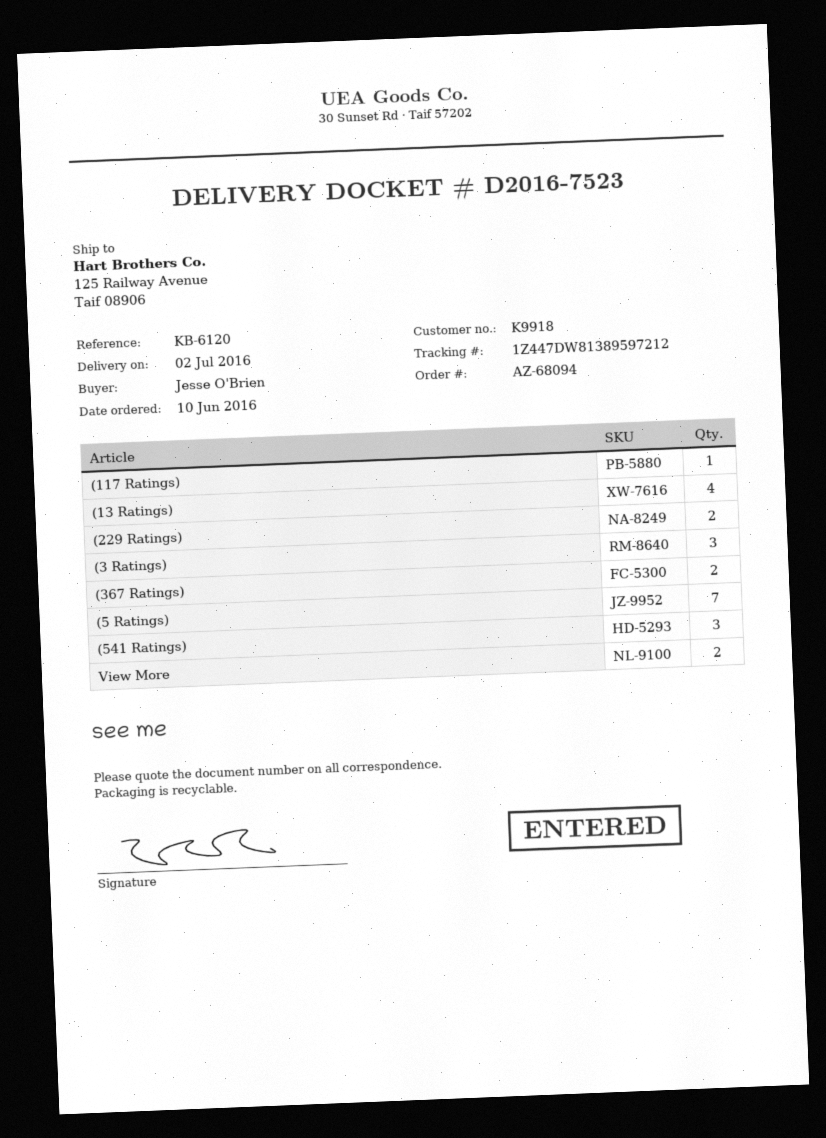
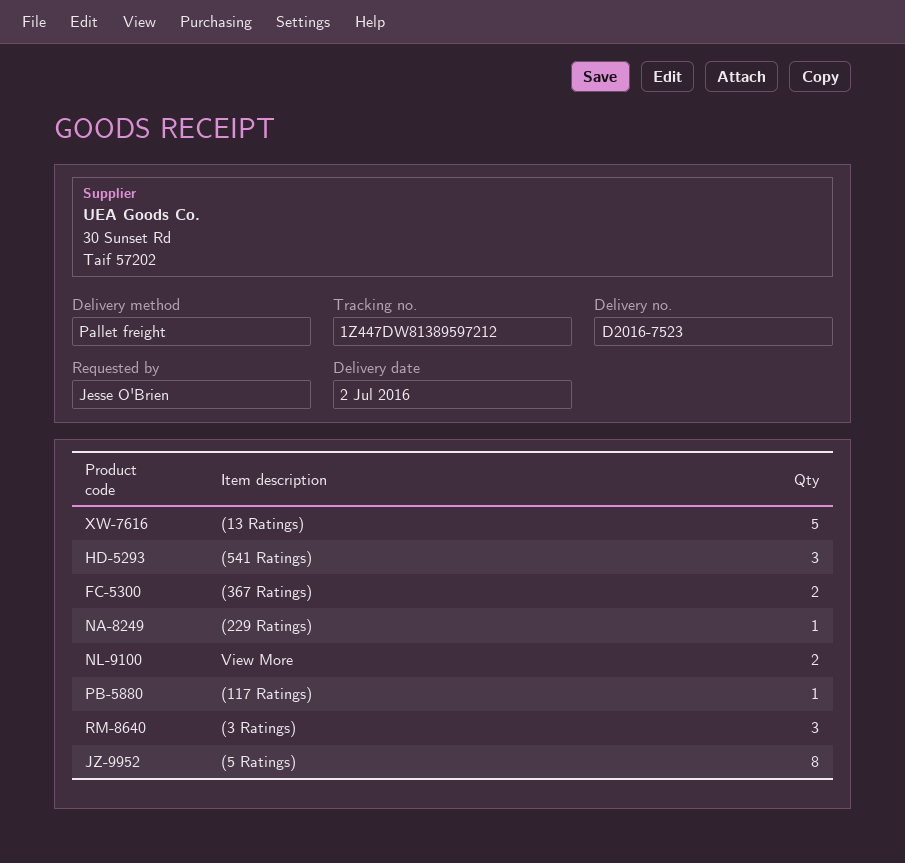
(13 Ratings): 4 -> 5
(229 Ratings): 2 -> 1
(5 Ratings): 7 -> 8

